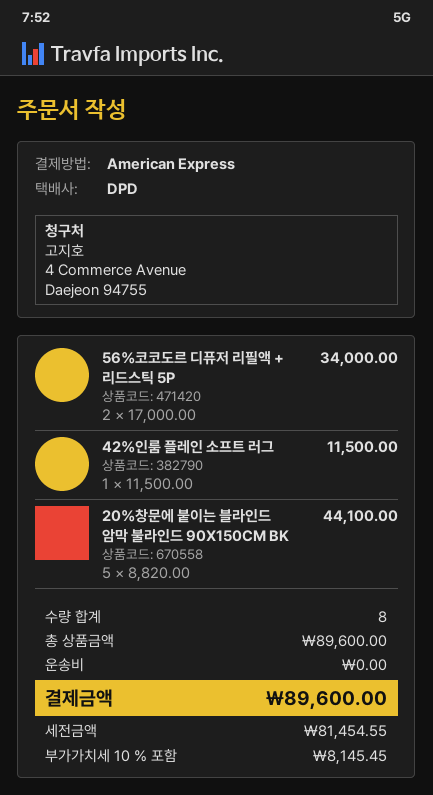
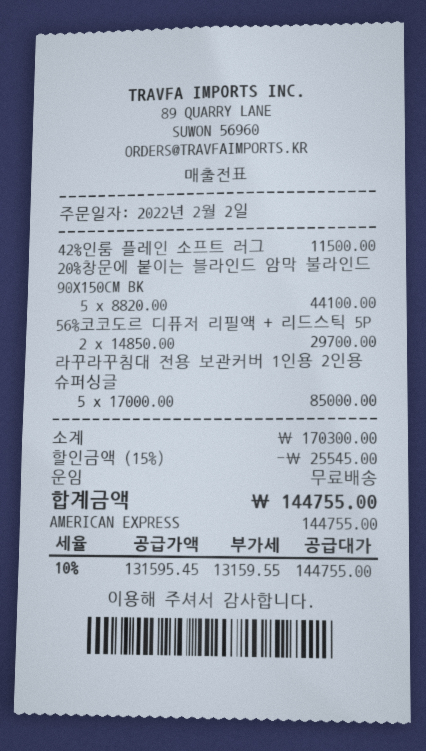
56%코코도르 디퓨저 리필액 + 리드스틱 5P: 2 x 17000.00 = 34000.00 -> 2 x 14850.00 = 29700.00
라꾸라꾸침대 전용 보관커버 1인용 2인용 슈퍼싱글: none -> 5 x 17000.00 = 85000.00
subtotal: 89600.00 -> 170300.00
discount: none -> 15% = 25545.00
net: 81454.55 -> 131595.45
tax: 10% = 8145.45 -> 10% = 13159.55
total: 89600.00 -> 144755.00

